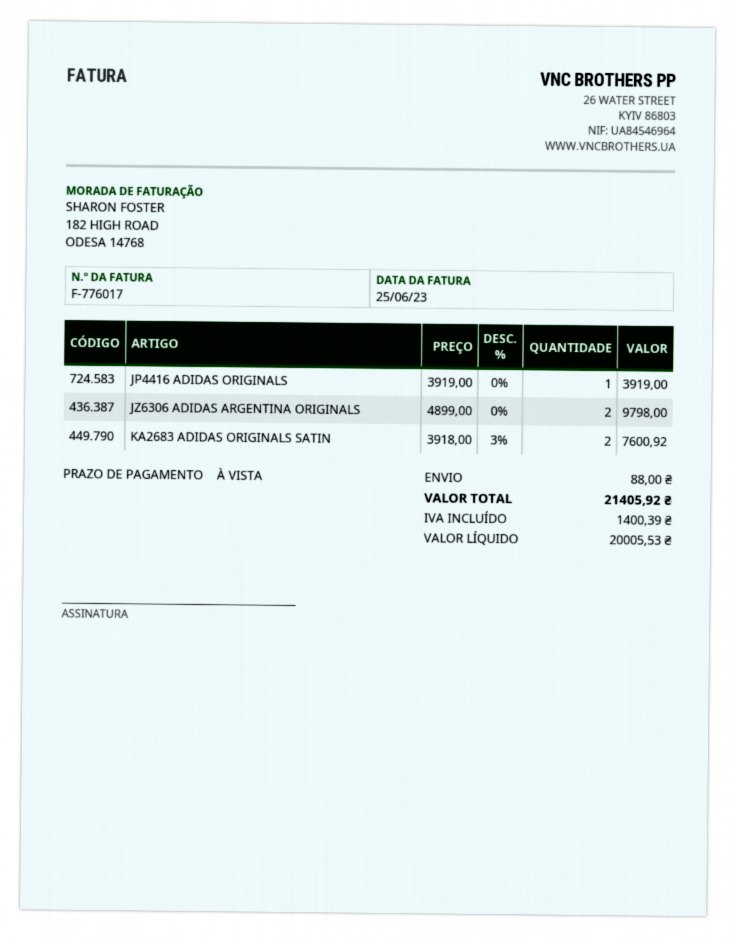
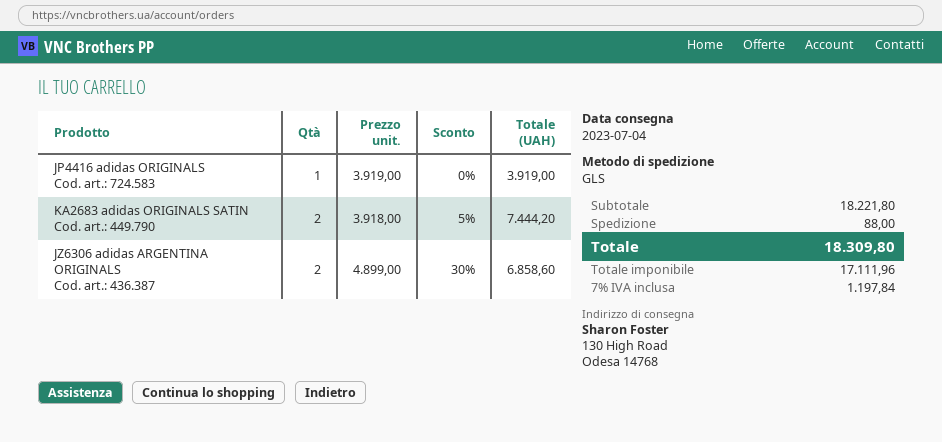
JZ6306 ADIDAS ARGENTINA ORIGINALS: 2 x 4899.00 = 9798.00 -> 2 x 4899.00 - 30% = 6858.60
KA2683 ADIDAS ORIGINALS SATIN: 2 x 3918.00 - 3% = 7600.92 -> 2 x 3918.00 - 5% = 7444.20
net: 20005.53 -> 17111.96
tax: 1400.39 -> 1197.84
total: 21405.92 -> 18309.80

